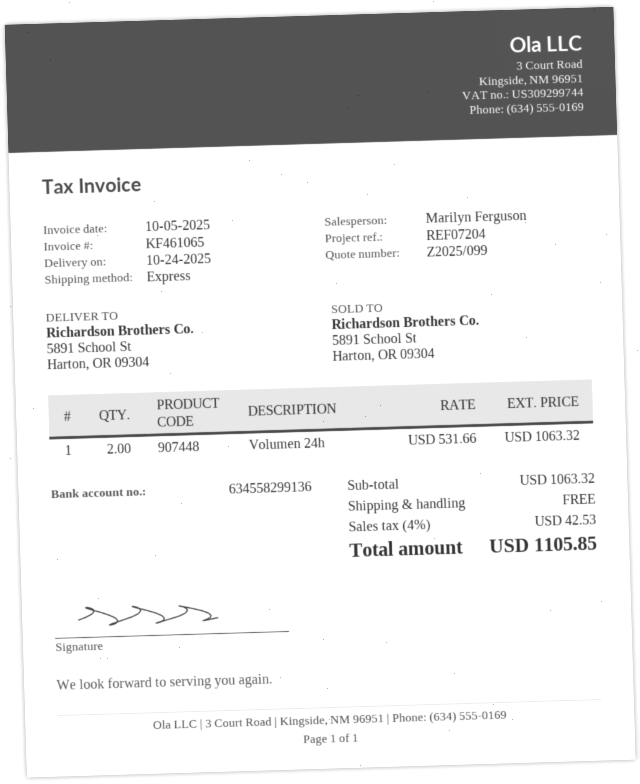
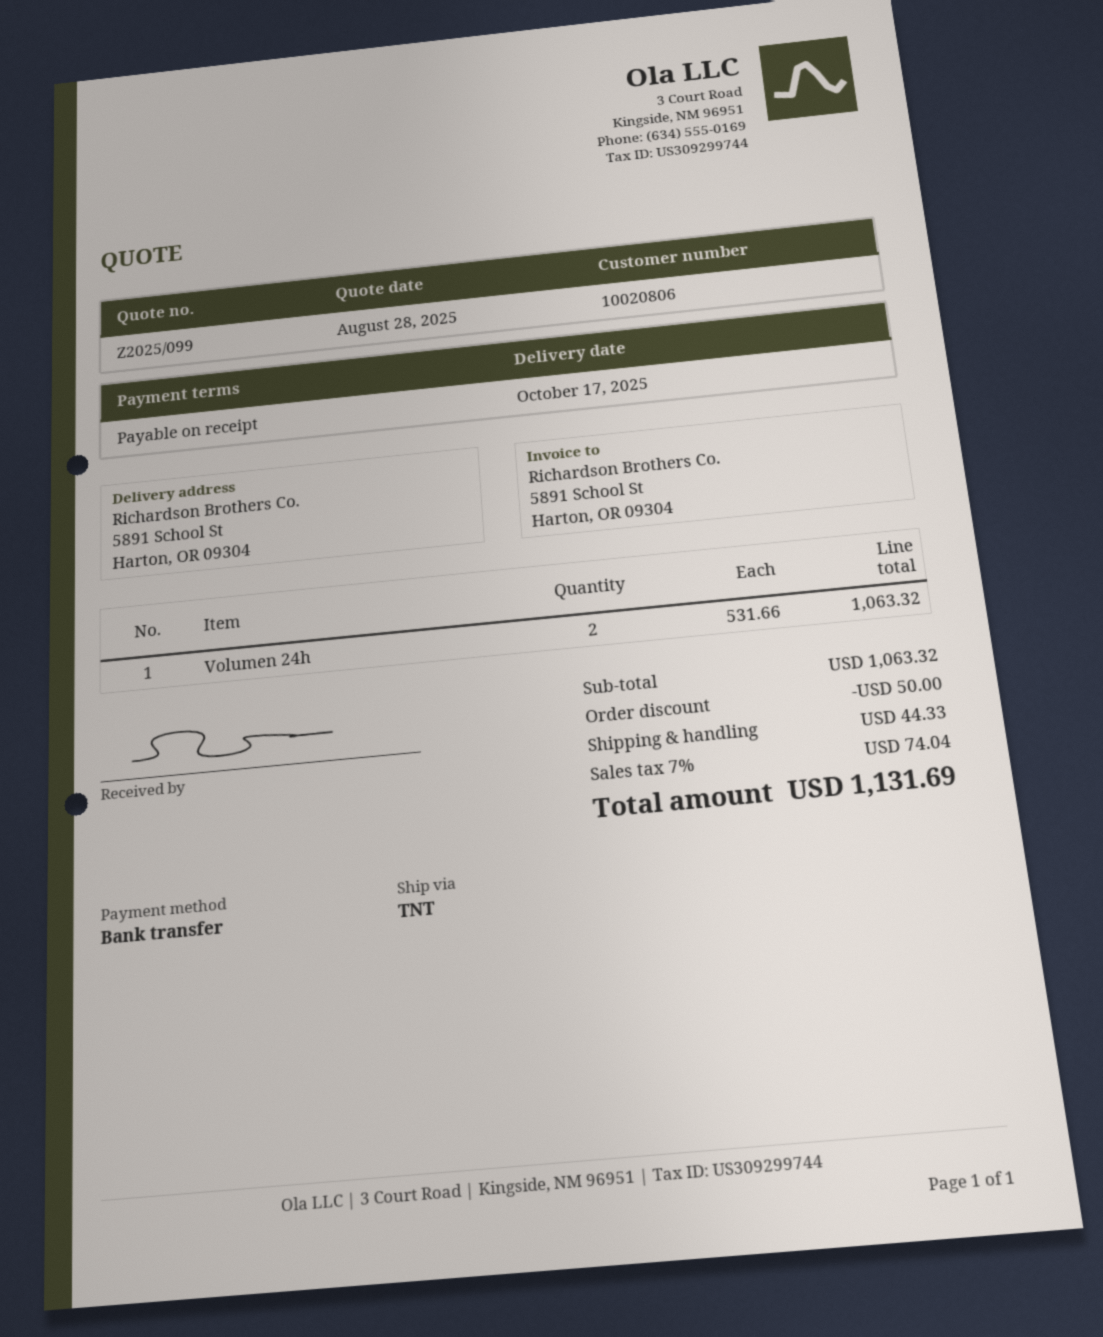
delivery date: 2025-10-24 -> 2025-10-17
shipping method: express -> TNT
discount: none -> 50.00
shipping: 0.00 -> 44.33
tax: 4% = 42.53 -> 7% = 74.04
total: 1105.85 -> 1131.69

